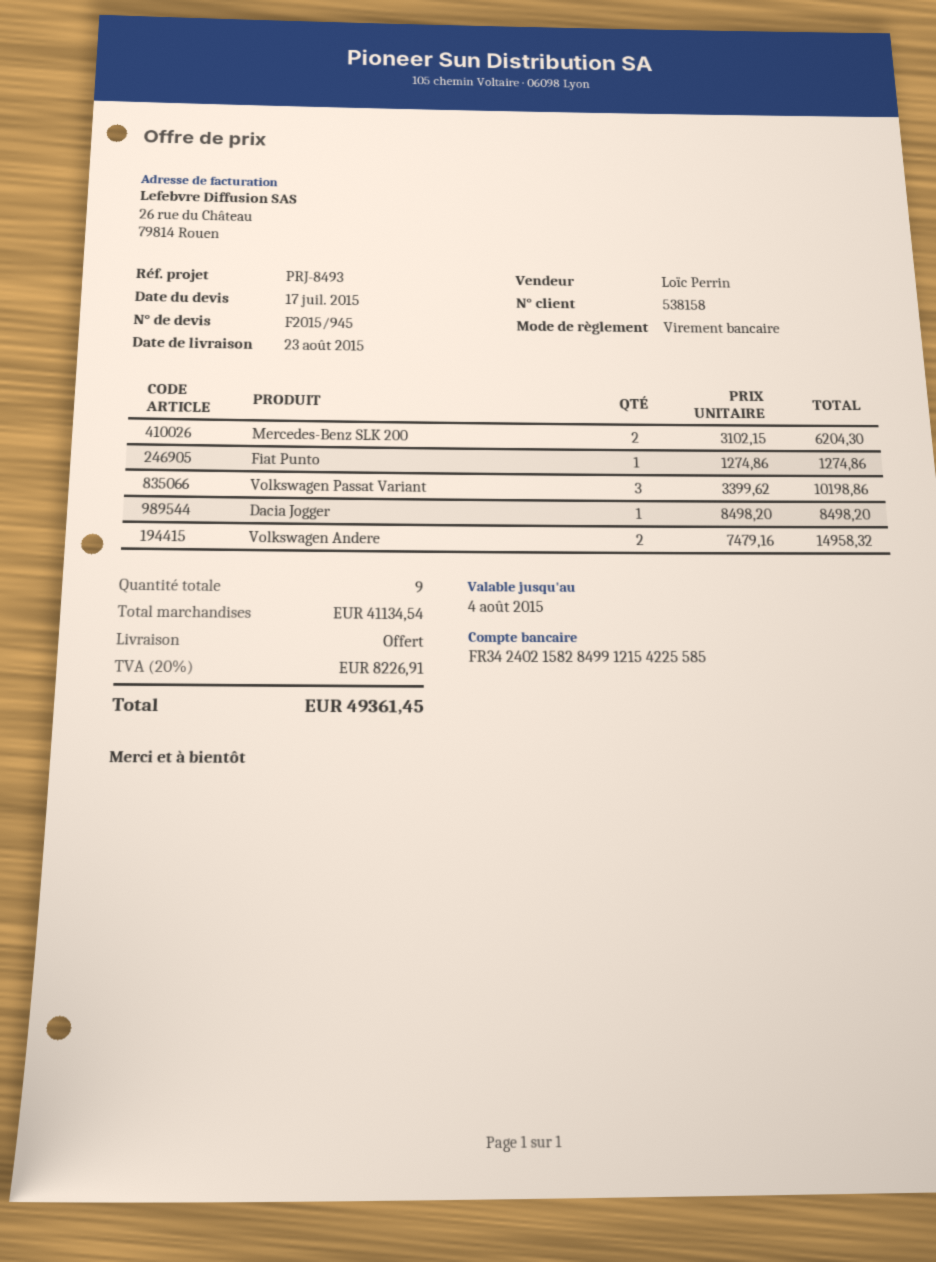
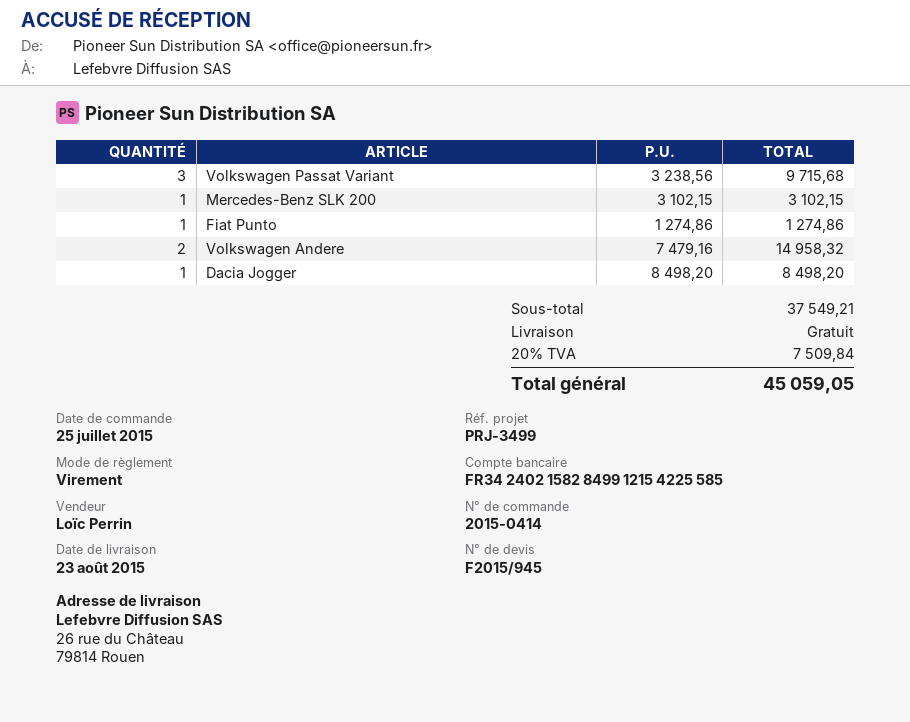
reference: PRJ-8493 -> PRJ-3499
Mercedes-Benz SLK 200: 2 x 3102.15 = 6204.30 -> 1 x 3102.15 = 3102.15
Volkswagen Passat Variant: 3 x 3399.62 = 10198.86 -> 3 x 3238.56 = 9715.68
subtotal: 41134.54 -> 37549.21
tax: 20% = 8226.91 -> 20% = 7509.84
total: 49361.45 -> 45059.05

